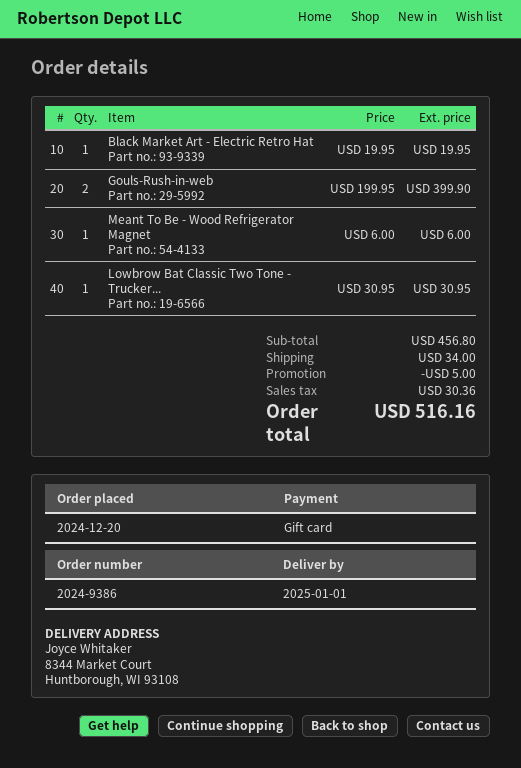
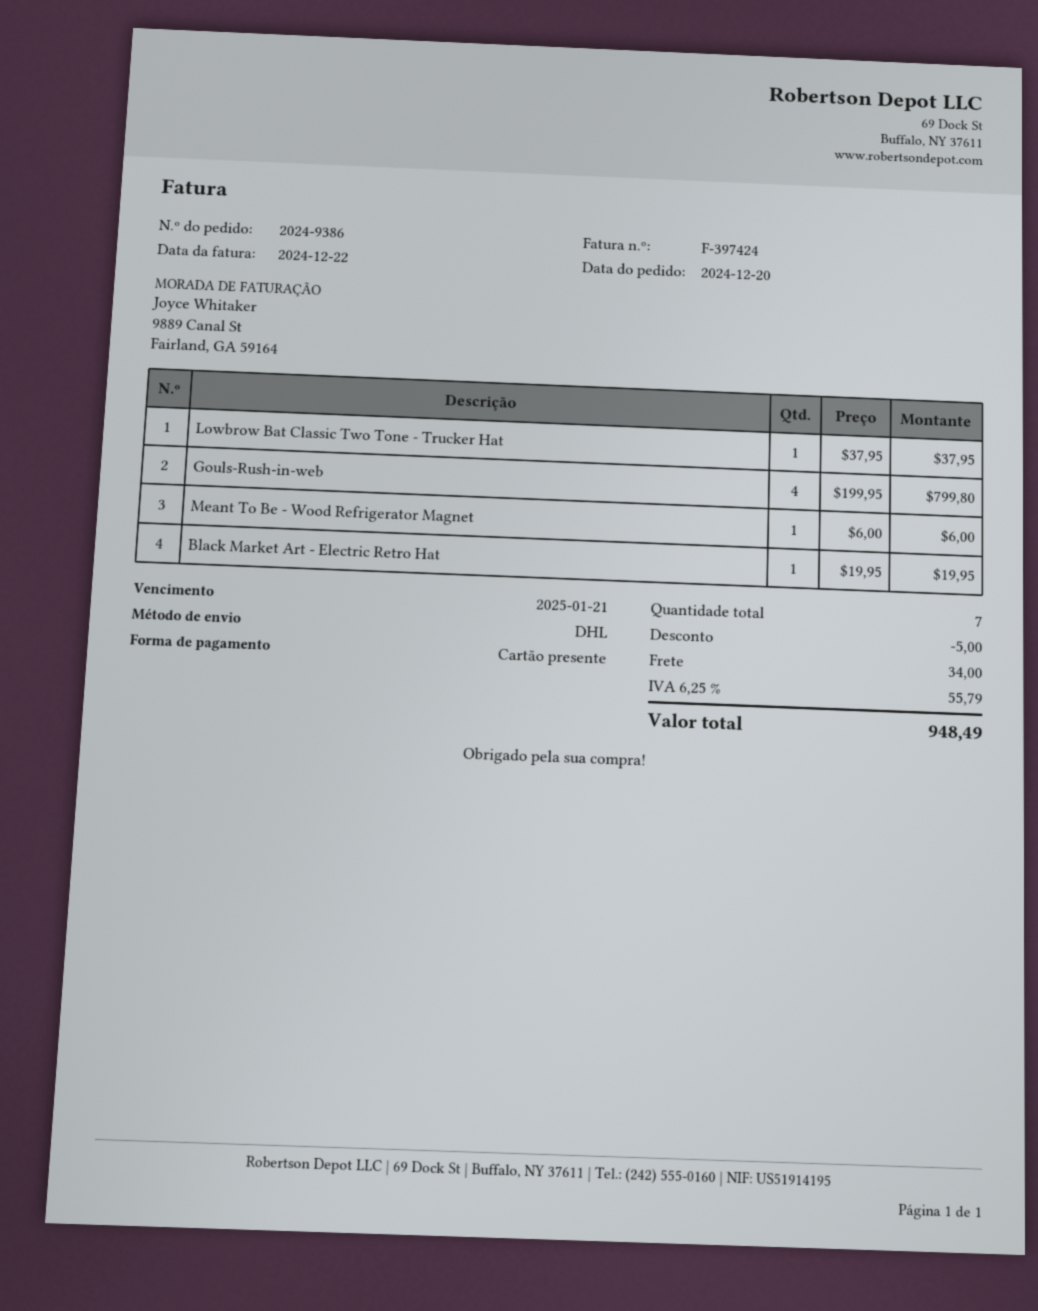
Gouls-Rush-in-web: 2 x 199.95 = 399.90 -> 4 x 199.95 = 799.80
Lowbrow Bat Classic Two Tone - Trucker...: 1 x 30.95 = 30.95 -> 1 x 37.95 = 37.95
tax: 30.36 -> 55.79
total: 516.16 -> 948.49

